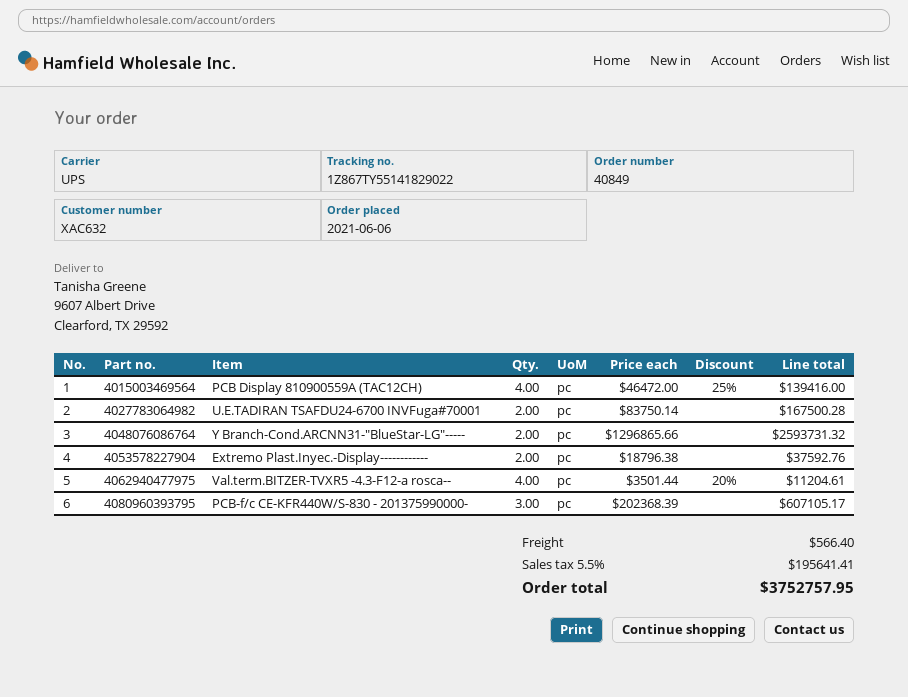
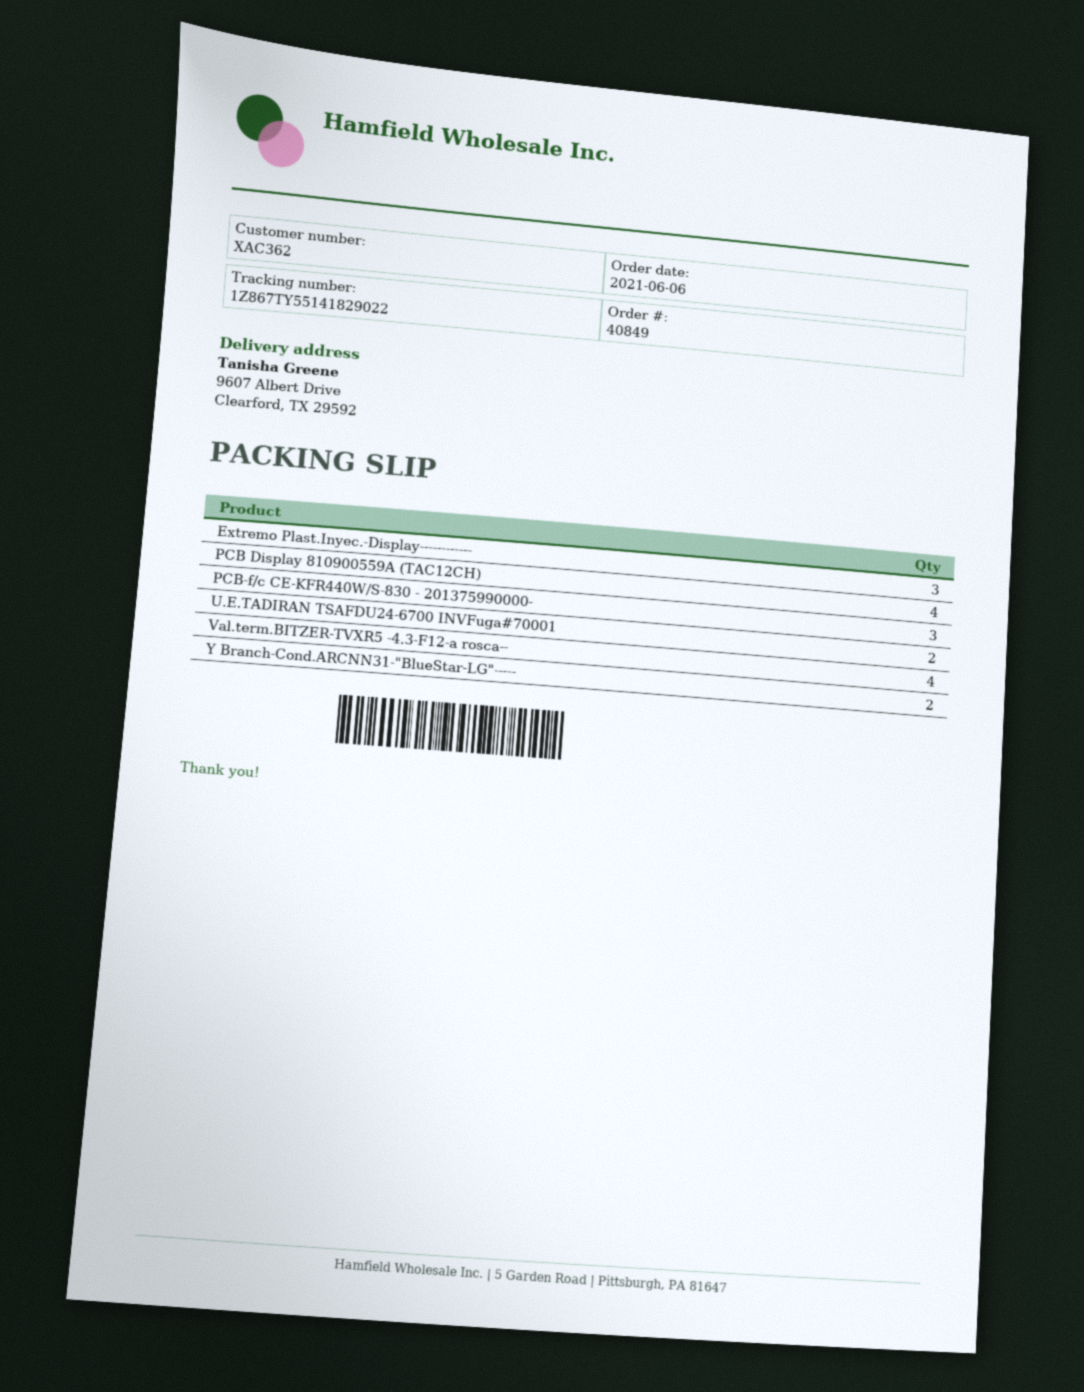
customer number: XAC632 -> XAC362
Extremo Plast.Inyec.-Display------------: 2 -> 3

